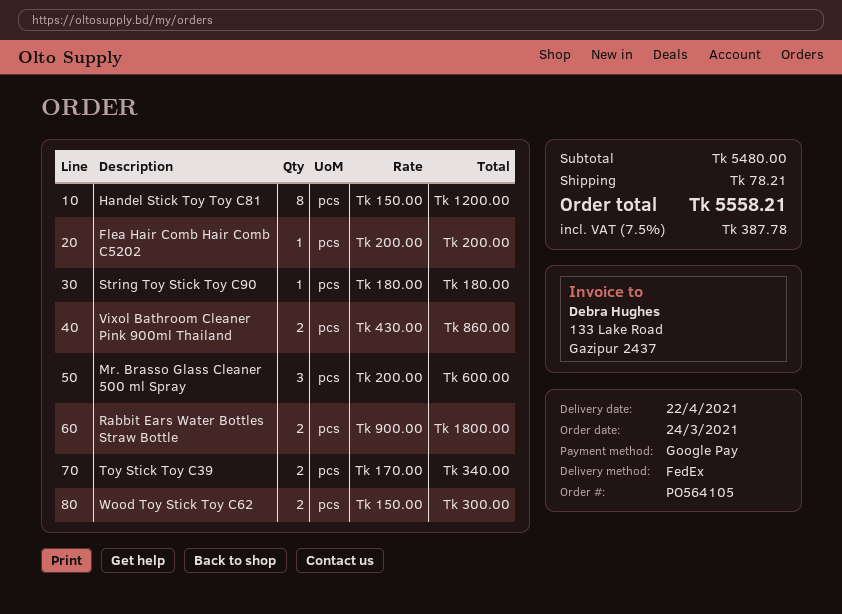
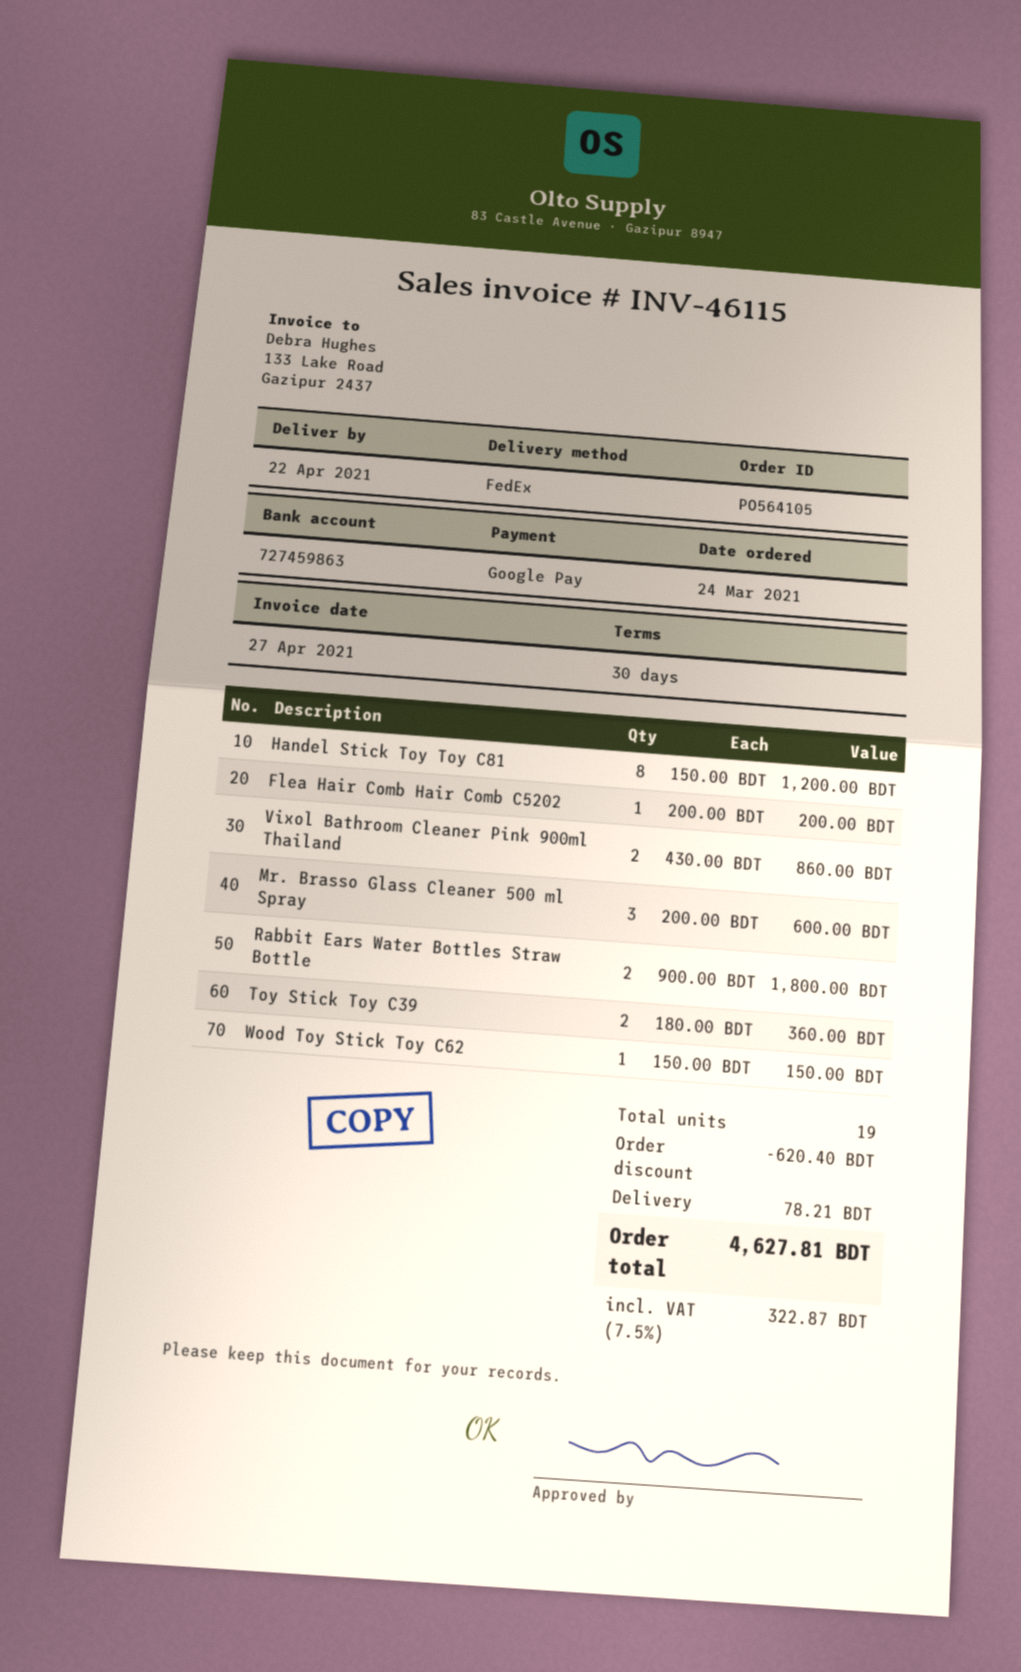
String Toy Stick Toy C90: 1 x 180.00 = 180.00 -> none
Toy Stick Toy C39: 2 x 170.00 = 340.00 -> 2 x 180.00 = 360.00
Wood Toy Stick Toy C62: 2 x 150.00 = 300.00 -> 1 x 150.00 = 150.00
discount: none -> 620.40
tax: 7.5% = 387.78 -> 7.5% = 322.87
total: 5558.21 -> 4627.81

